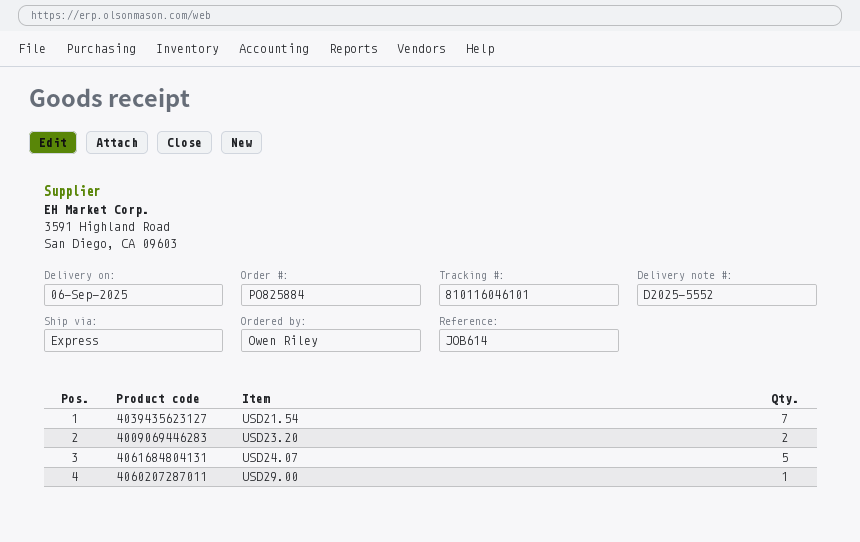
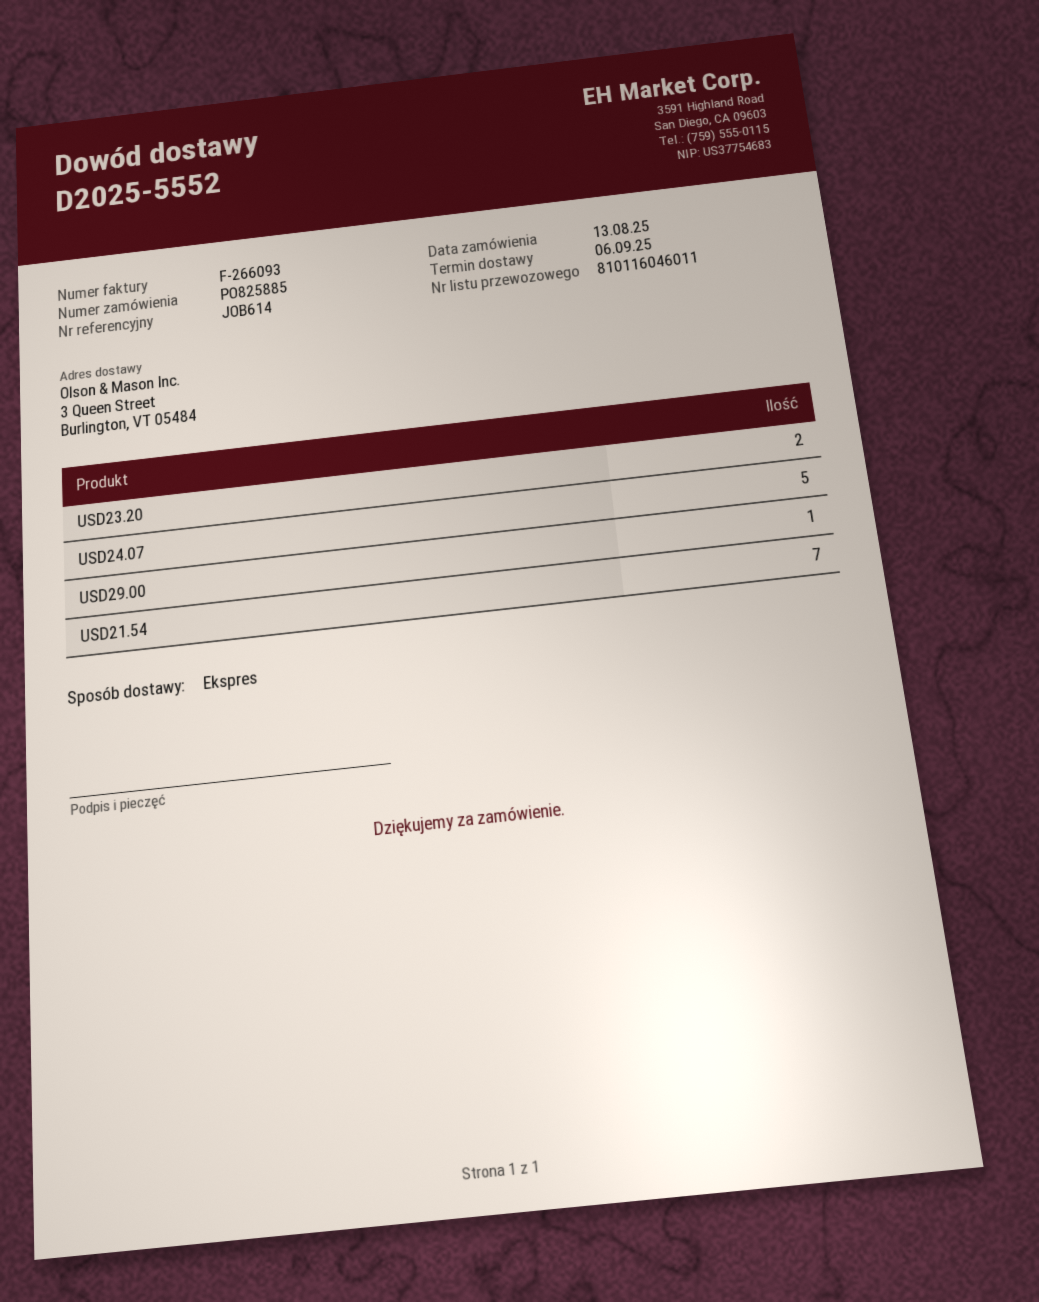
order number: PO825884 -> PO825885
tracking number: 810116046101 -> 810116046011

